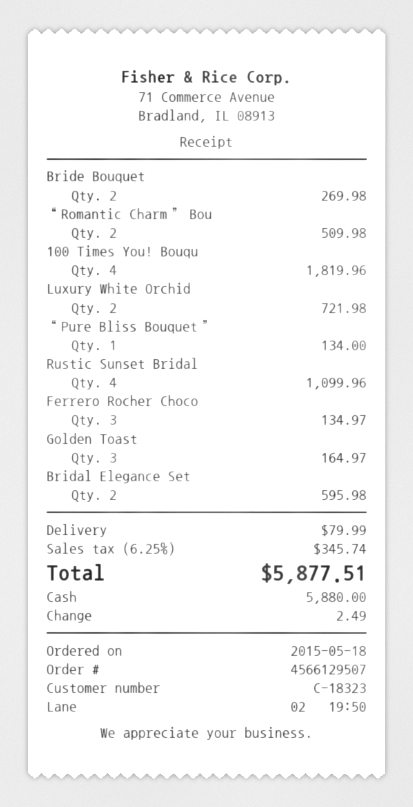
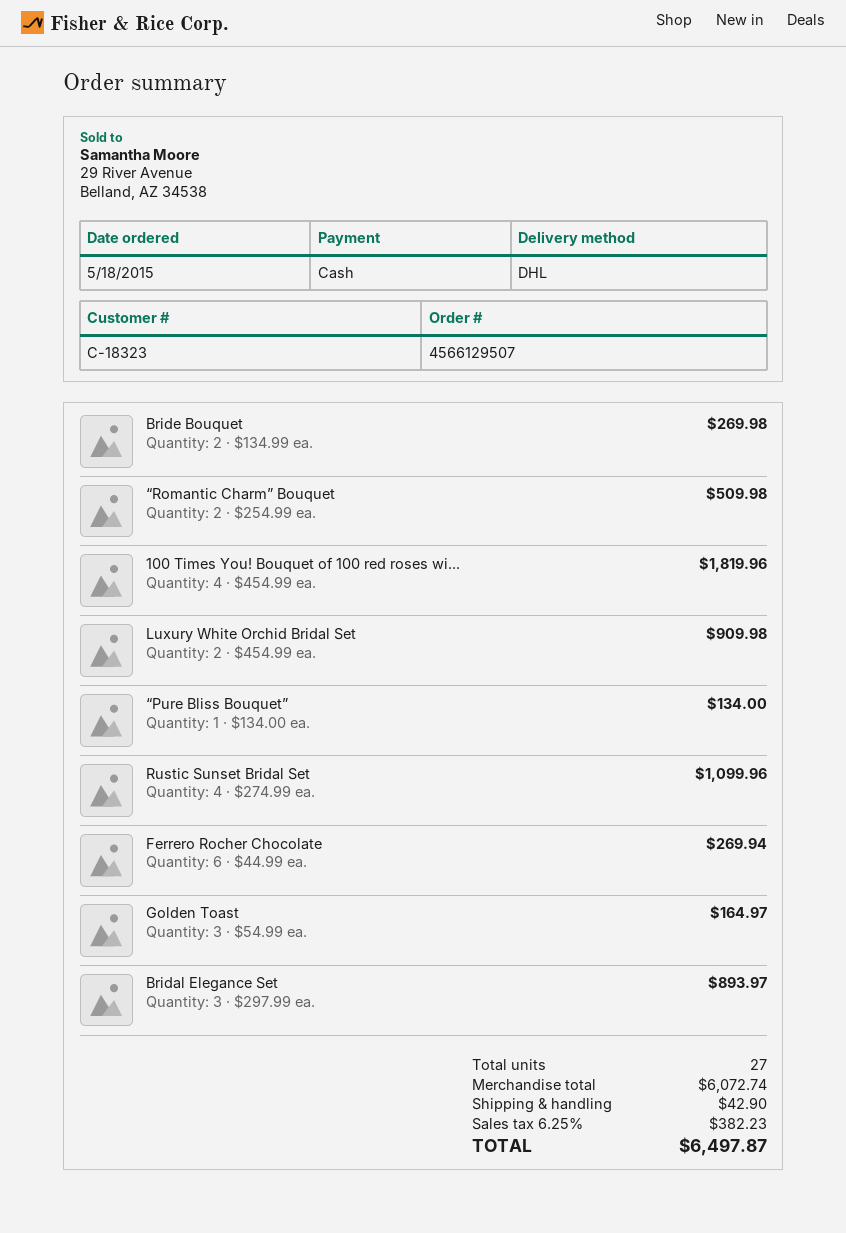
Luxury White Orchid: 2 for 721.98 -> 2 for 909.98
Ferrero Rocher Choco: 3 for 134.97 -> 6 for 269.94
Bridal Elegance Set: 2 for 595.98 -> 3 for 893.97
shipping: 79.99 -> 42.90
tax: 6.25% = 345.74 -> 6.25% = 382.23
total: 5877.51 -> 6497.87

